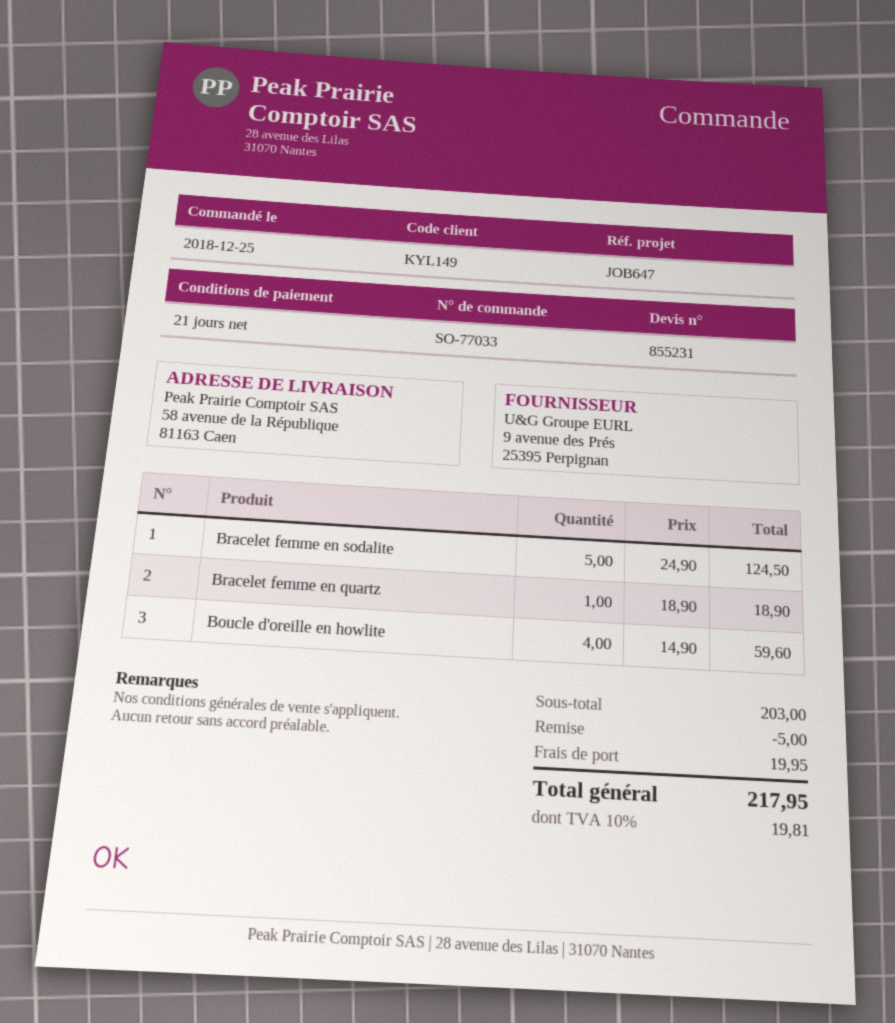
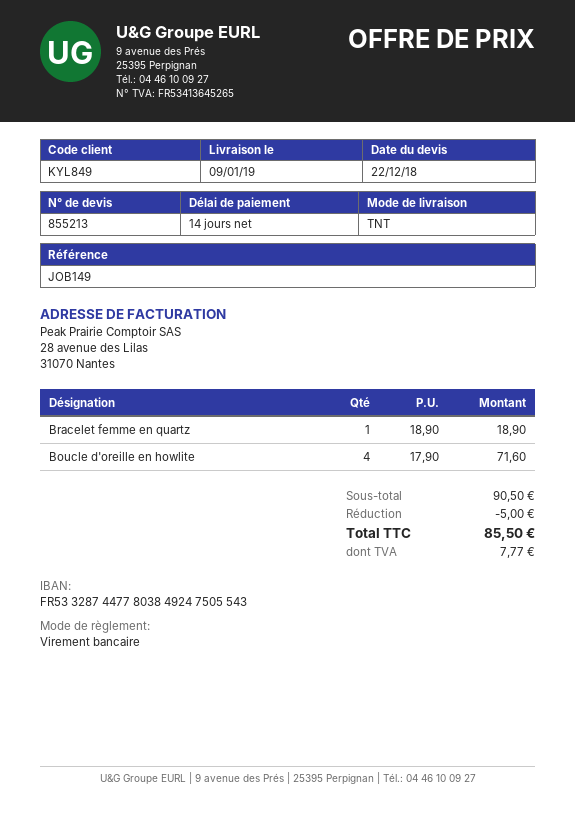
quote number: 855231 -> 855213
payment terms: 21 days -> 14 days
customer number: KYL149 -> KYL849
reference: JOB647 -> JOB149
Bracelet femme en sodalite: 5 x 24.90 = 124.50 -> none
Boucle d'oreille en howlite: 4 x 14.90 = 59.60 -> 4 x 17.90 = 71.60
subtotal: 203.00 -> 90.50
shipping: 19.95 -> none
tax: 19.81 -> 7.77
total: 217.95 -> 85.50

